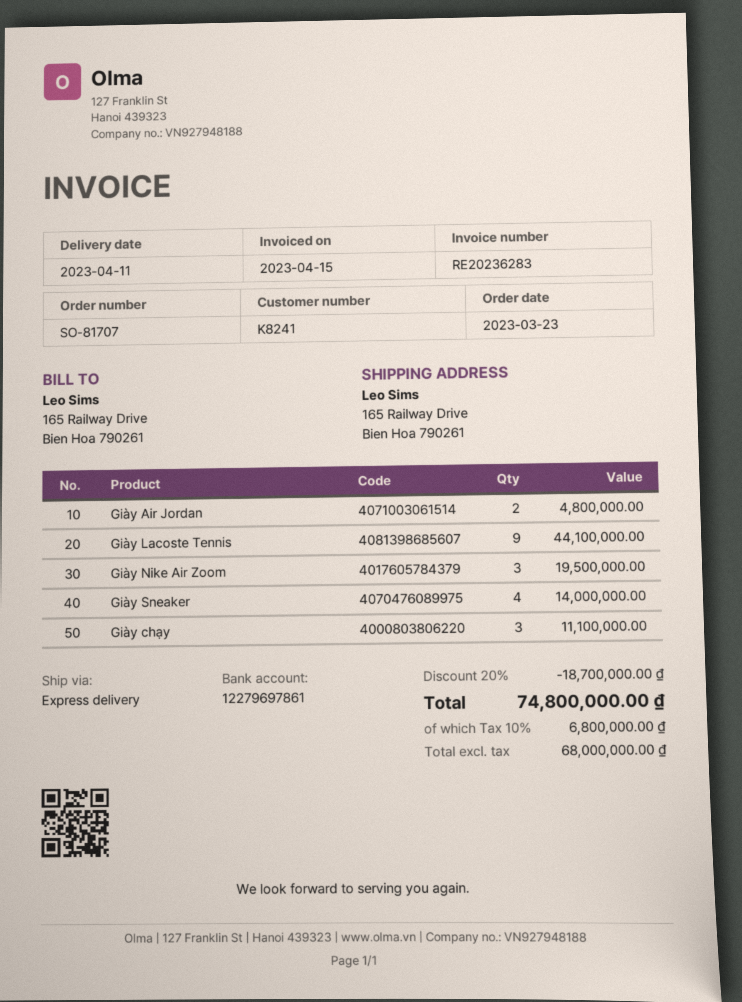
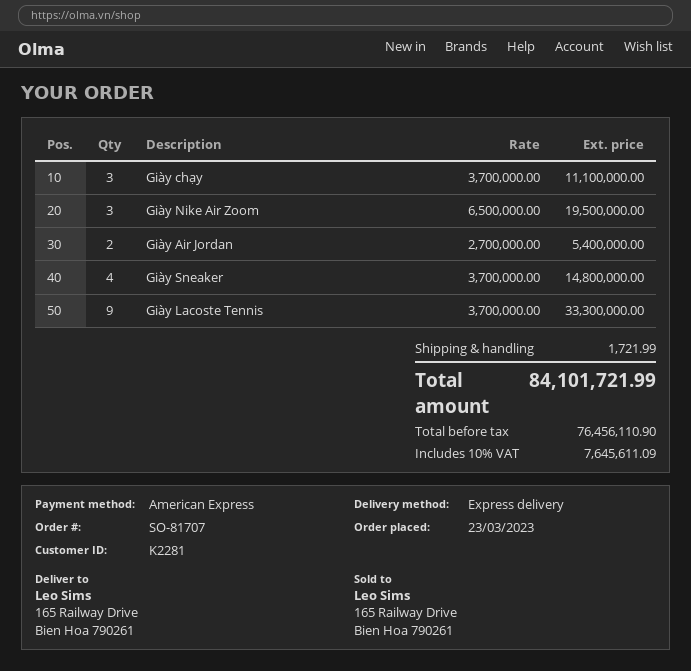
customer number: K8241 -> K2281
Giày Air Jordan: 2 for 4800000.00 -> 2 for 5400000.00
Giày Lacoste Tennis: 9 for 44100000.00 -> 9 for 33300000.00
Giày Sneaker: 4 for 14000000.00 -> 4 for 14800000.00
discount: 20% = 18700000.00 -> none
shipping: none -> 1721.99
net: 68000000.00 -> 76456110.90
tax: 10% = 6800000.00 -> 10% = 7645611.09
total: 74800000.00 -> 84101721.99

